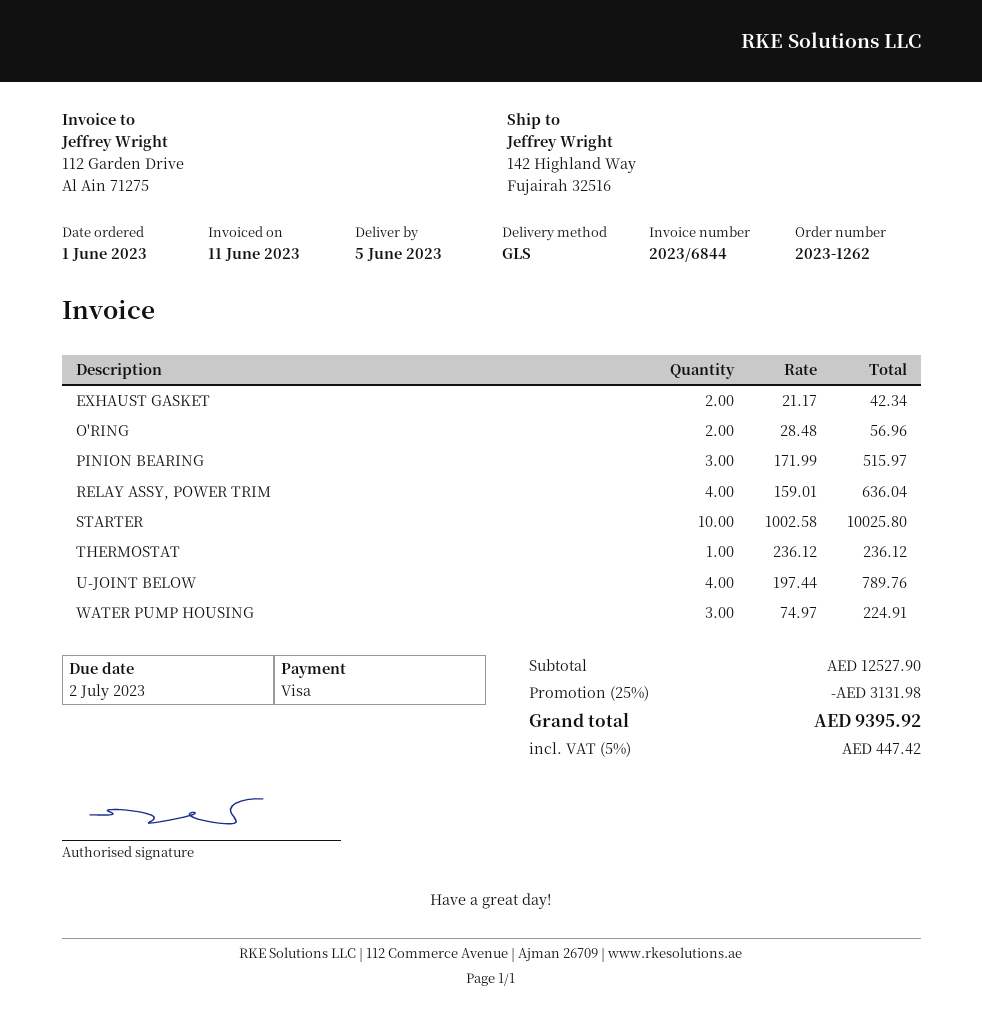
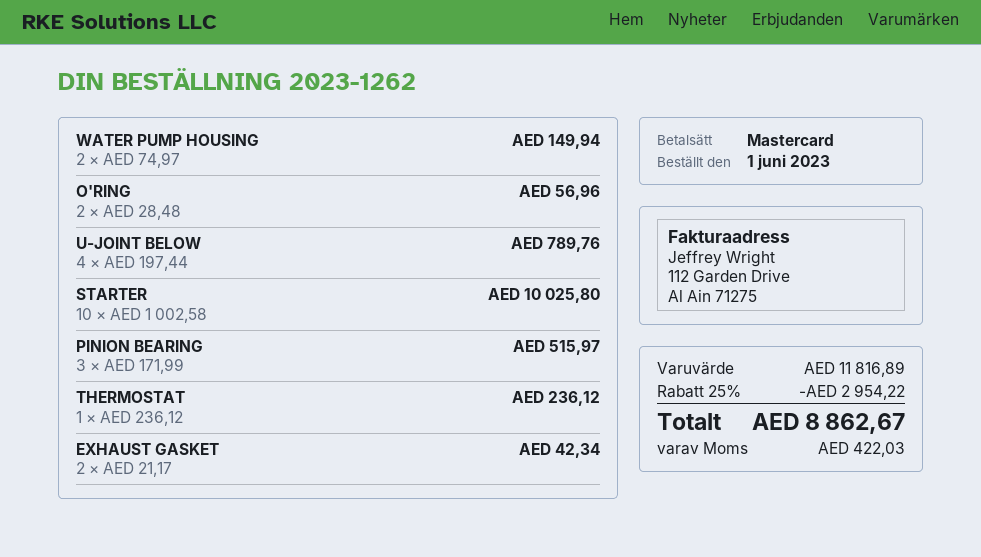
payment method: Visa -> Mastercard
RELAY ASSY, POWER TRIM: 4 x 159.01 = 636.04 -> none
WATER PUMP HOUSING: 3 x 74.97 = 224.91 -> 2 x 74.97 = 149.94
subtotal: 12527.90 -> 11816.89
discount: 25% = 3131.98 -> 25% = 2954.22
tax: 447.42 -> 422.03
total: 9395.92 -> 8862.67

